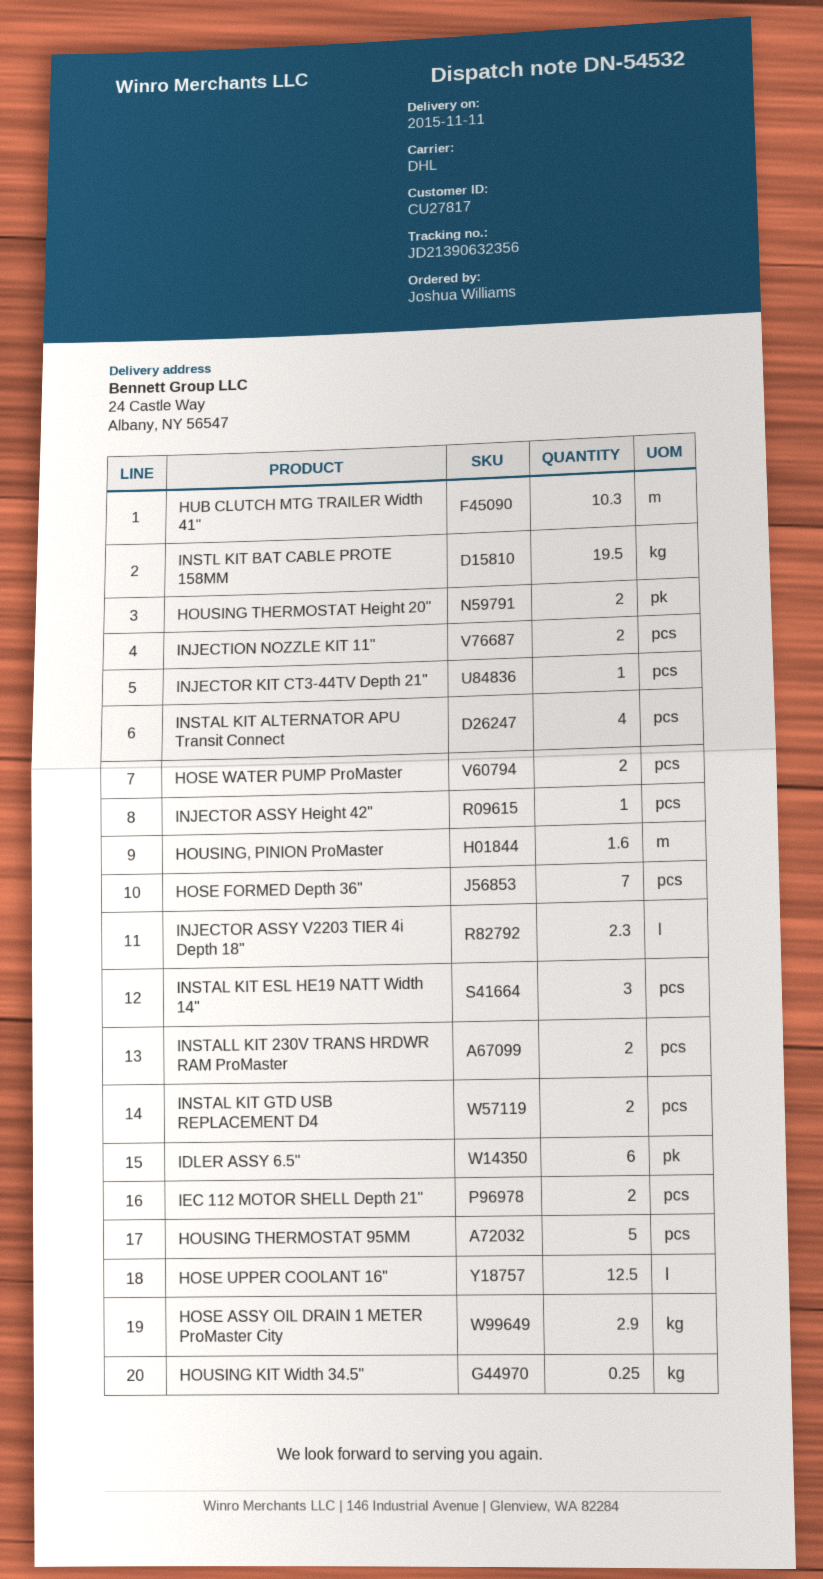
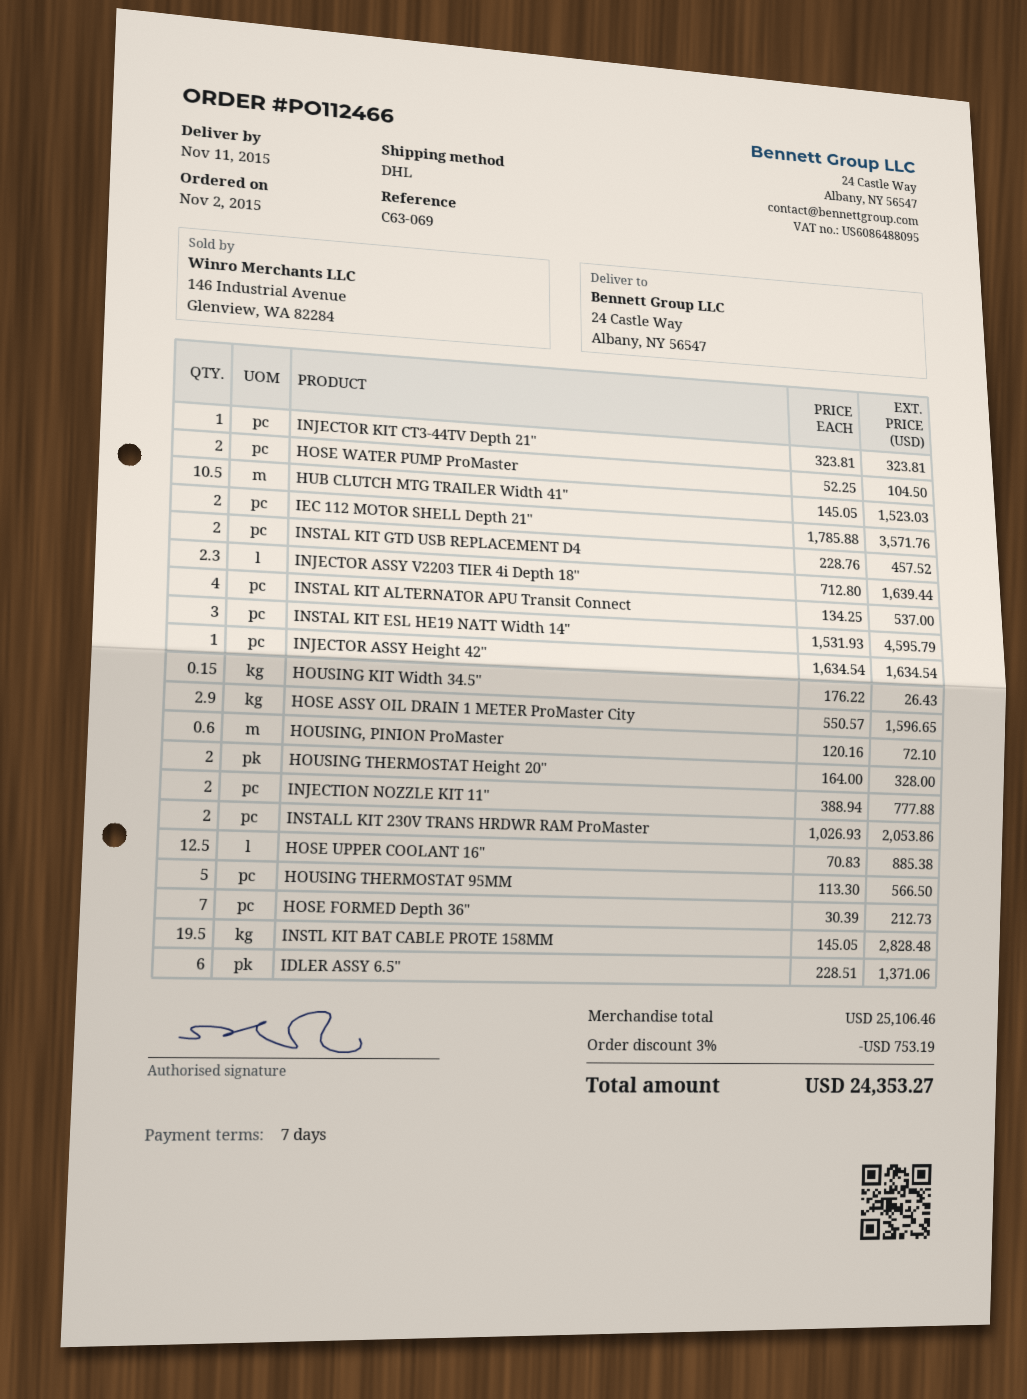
HUB CLUTCH MTG TRAILER Width 41": 10.3 -> 10.5
HOUSING, PINION ProMaster: 1.6 -> 0.6
HOUSING KIT Width 34.5": 0.25 -> 0.15

